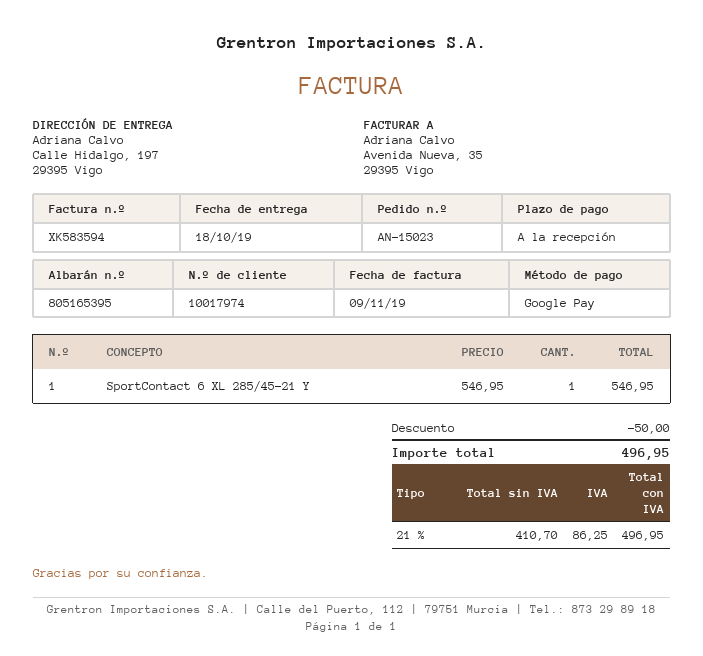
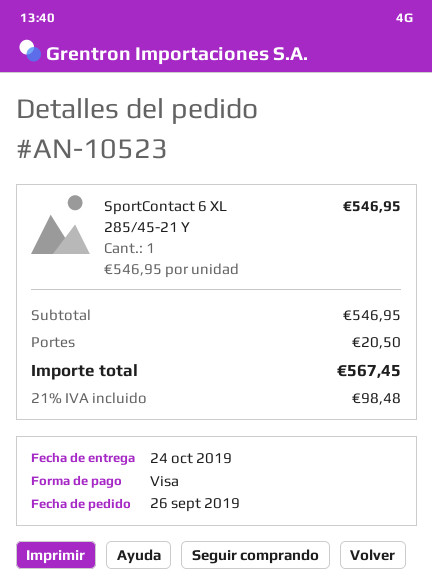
order number: AN-15023 -> AN-10523
delivery date: 2019-10-18 -> 2019-10-24
payment method: Google Pay -> Visa
discount: 50.00 -> none
shipping: none -> 20.50
tax: 21% = 86.25 -> 21% = 98.48
total: 496.95 -> 567.45

